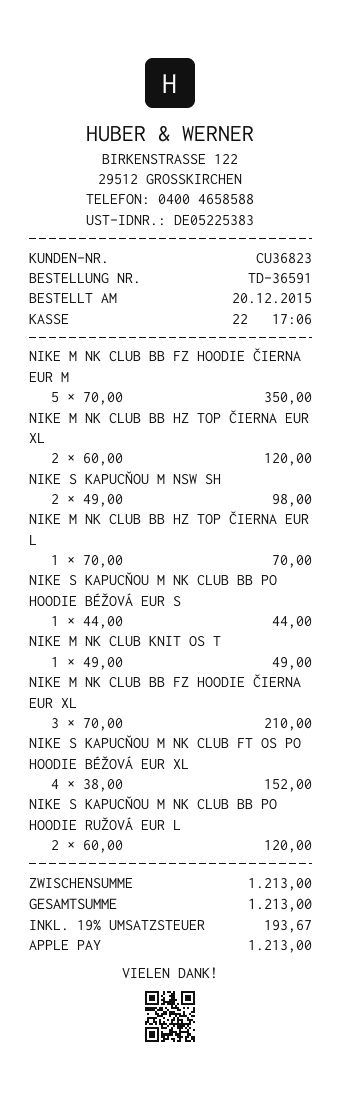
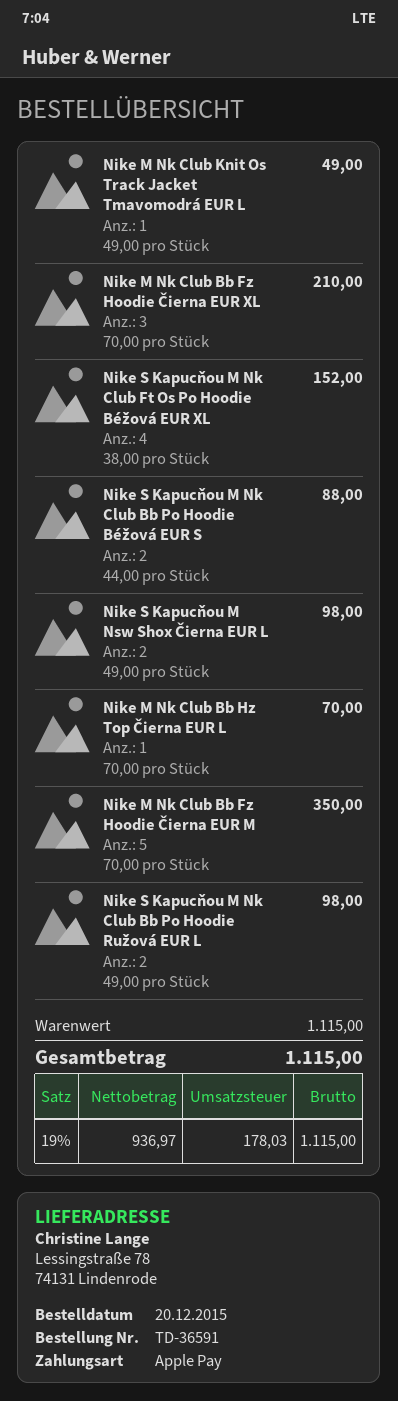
NIKE M NK CLUB BB HZ TOP ČIERNA EUR XL: 2 x 60.00 = 120.00 -> none
NIKE S KAPUCŇOU M NK CLUB BB PO HOODIE BÉŽOVÁ EUR S: 1 x 44.00 = 44.00 -> 2 x 44.00 = 88.00
NIKE S KAPUCŇOU M NK CLUB BB PO HOODIE RUŽOVÁ EUR L: 2 x 60.00 = 120.00 -> 2 x 49.00 = 98.00
subtotal: 1213.00 -> 1115.00
tax: 19% = 193.67 -> 19% = 178.03
total: 1213.00 -> 1115.00

